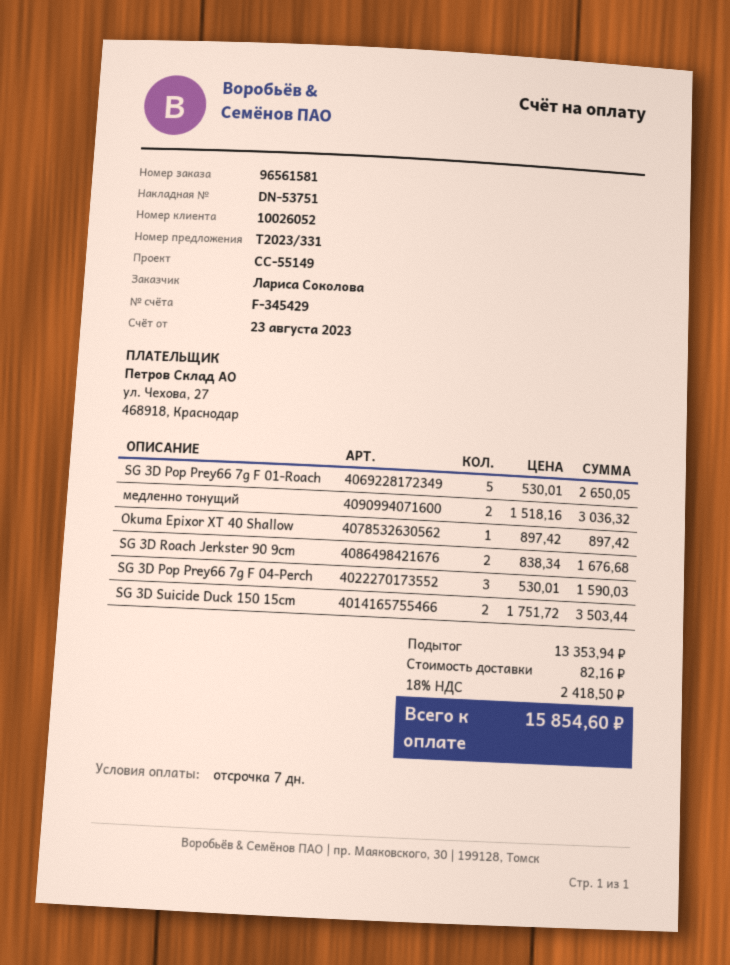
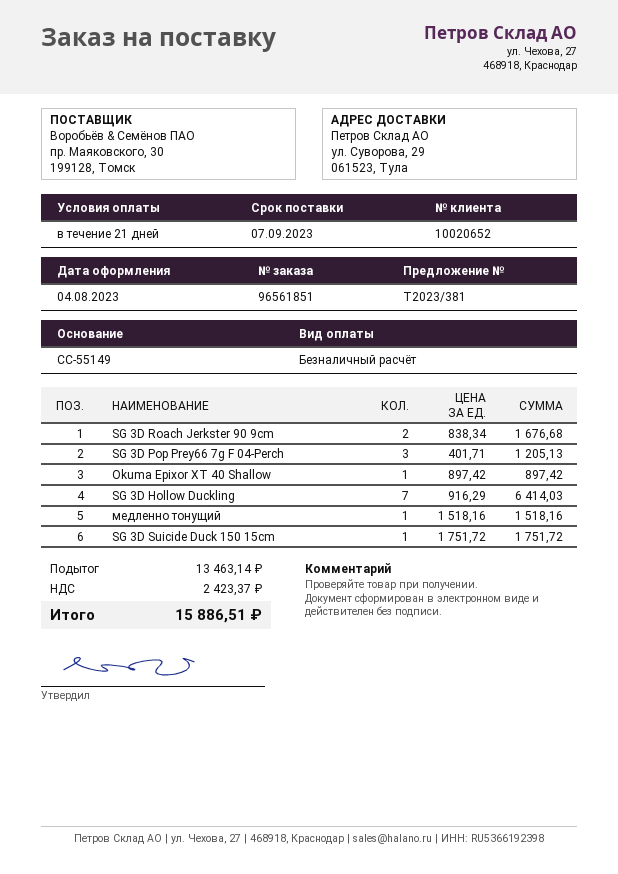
quote number: T2023/331 -> T2023/381
order number: 96561581 -> 96561851
payment terms: 7 days -> 21 days
customer number: 10026052 -> 10020652
SG 3D Pop Prey66 7g F 01-Roach: 5 x 530.01 = 2650.05 -> none
медленно тонущий: 2 x 1518.16 = 3036.32 -> 1 x 1518.16 = 1518.16
SG 3D Pop Prey66 7g F 04-Perch: 3 x 530.01 = 1590.03 -> 3 x 401.71 = 1205.13
SG 3D Suicide Duck 150 15cm: 2 x 1751.72 = 3503.44 -> 1 x 1751.72 = 1751.72
SG 3D Hollow Duckling: none -> 7 x 916.29 = 6414.03
subtotal: 13353.94 -> 13463.14
shipping: 82.16 -> none
tax: 2418.50 -> 2423.37
total: 15854.60 -> 15886.51

